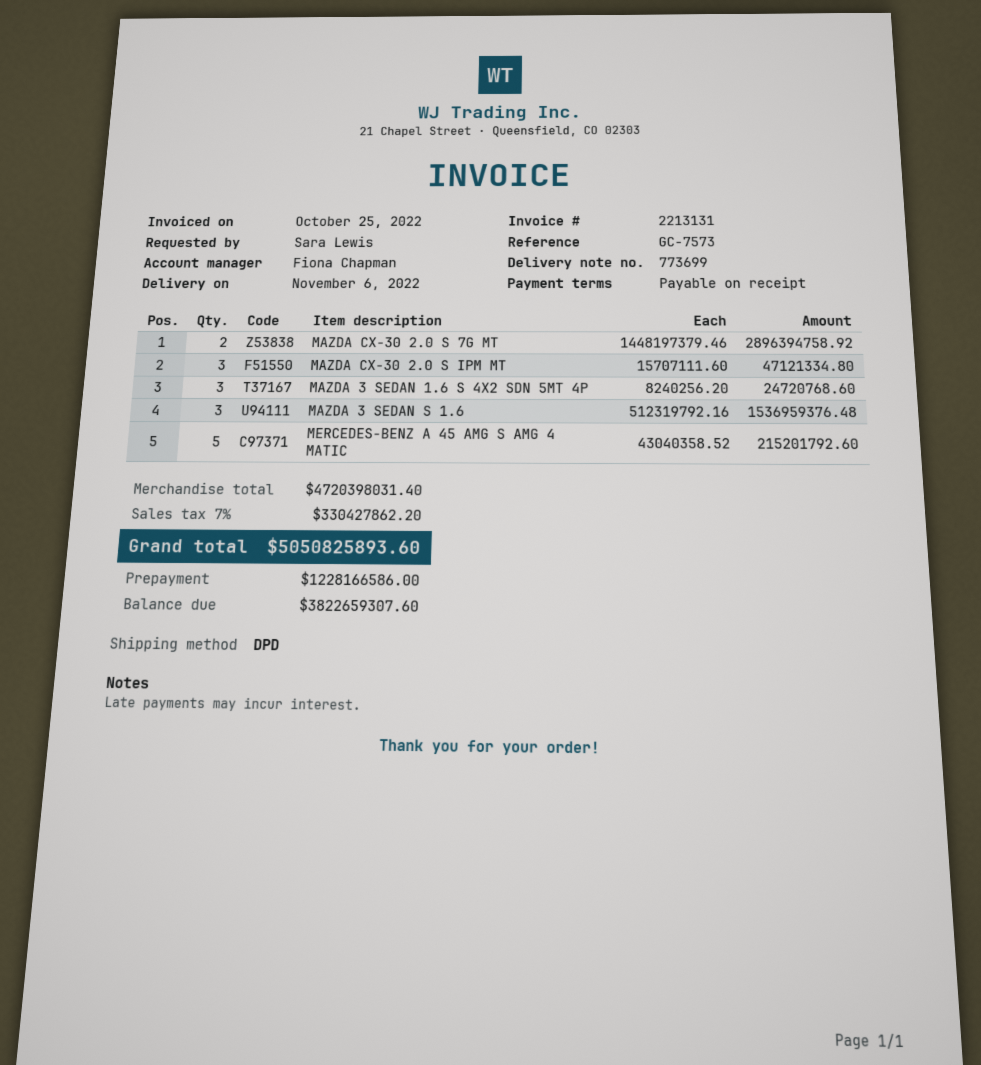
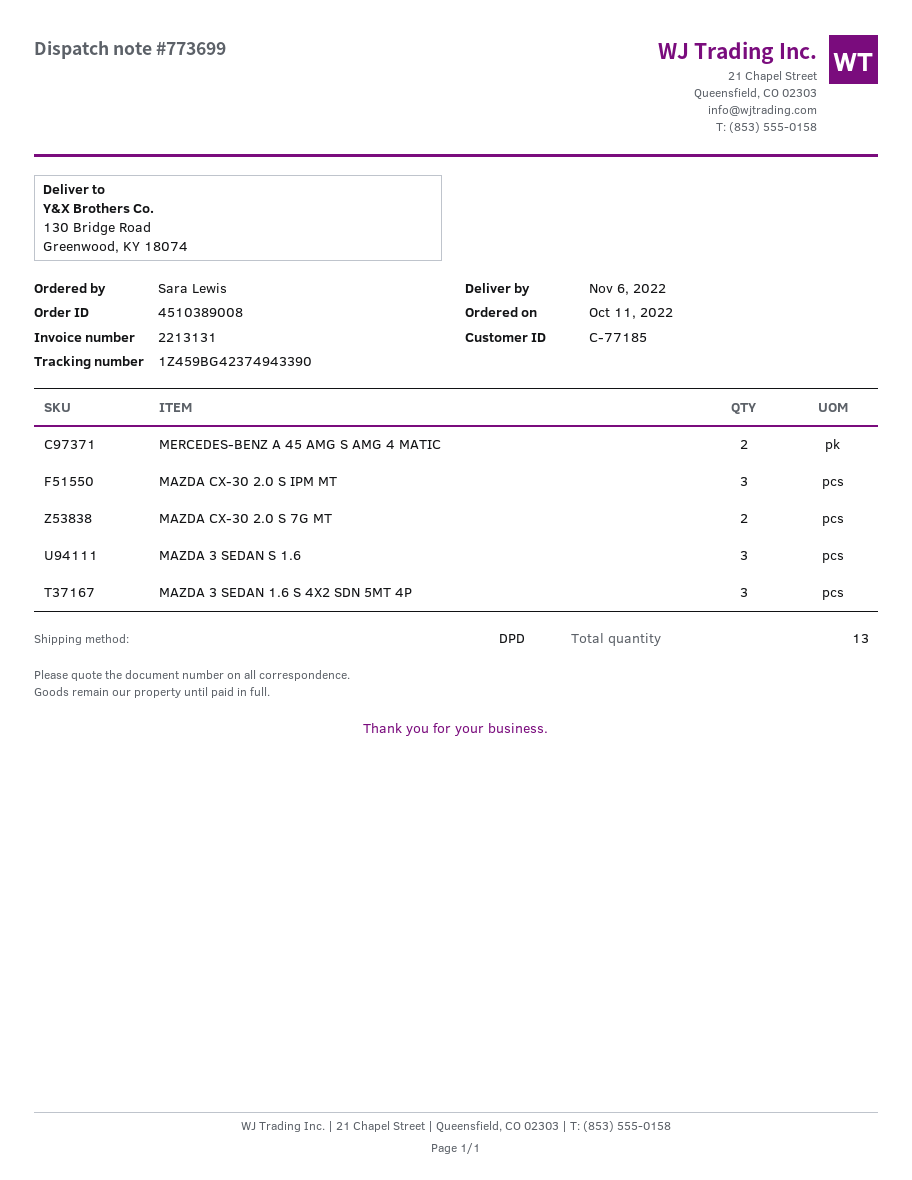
MERCEDES-BENZ A 45 AMG S AMG 4 MATIC: 5 -> 2

